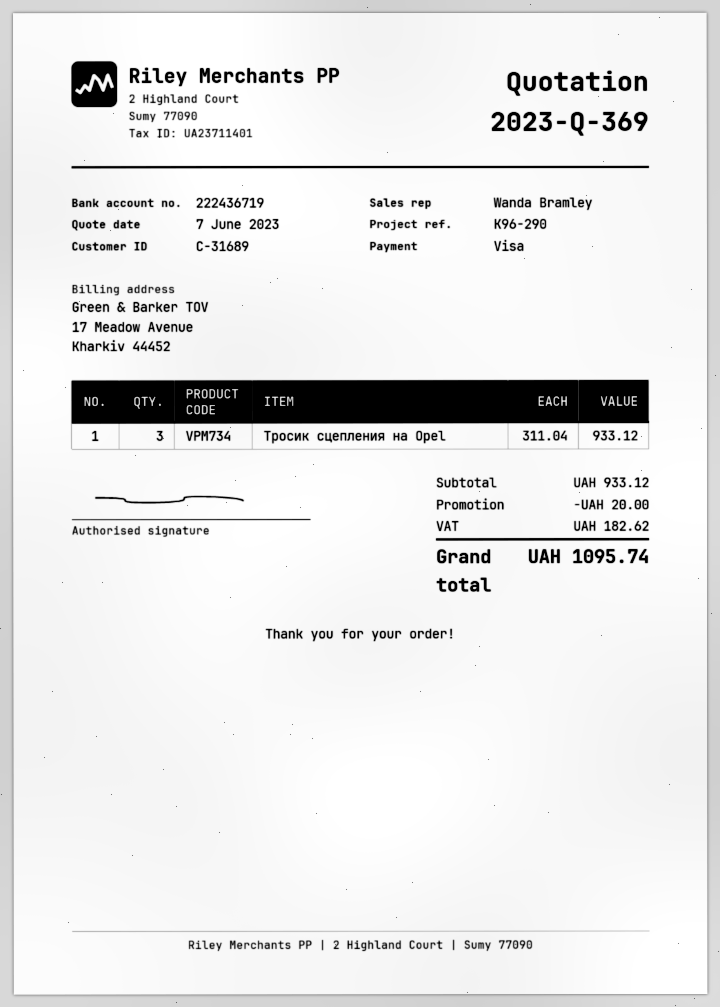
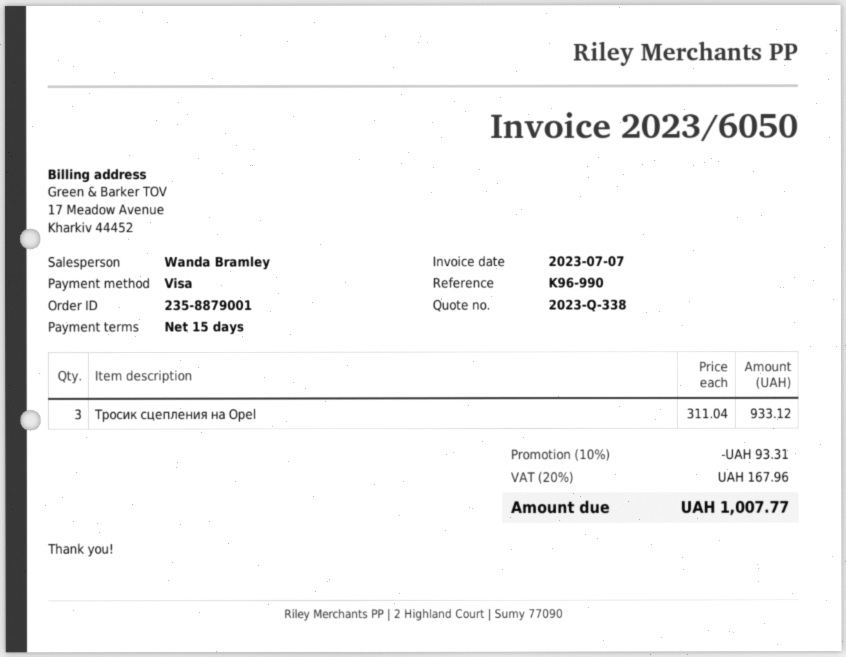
quote number: 2023-Q-369 -> 2023-Q-338
reference: K96-290 -> K96-990
discount: 20.00 -> 93.31
tax: 182.62 -> 167.96
total: 1095.74 -> 1007.77

